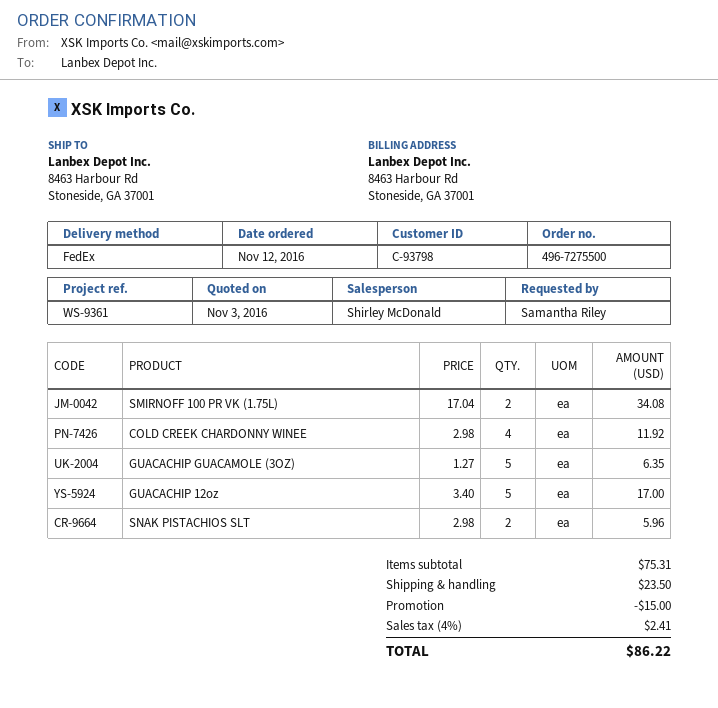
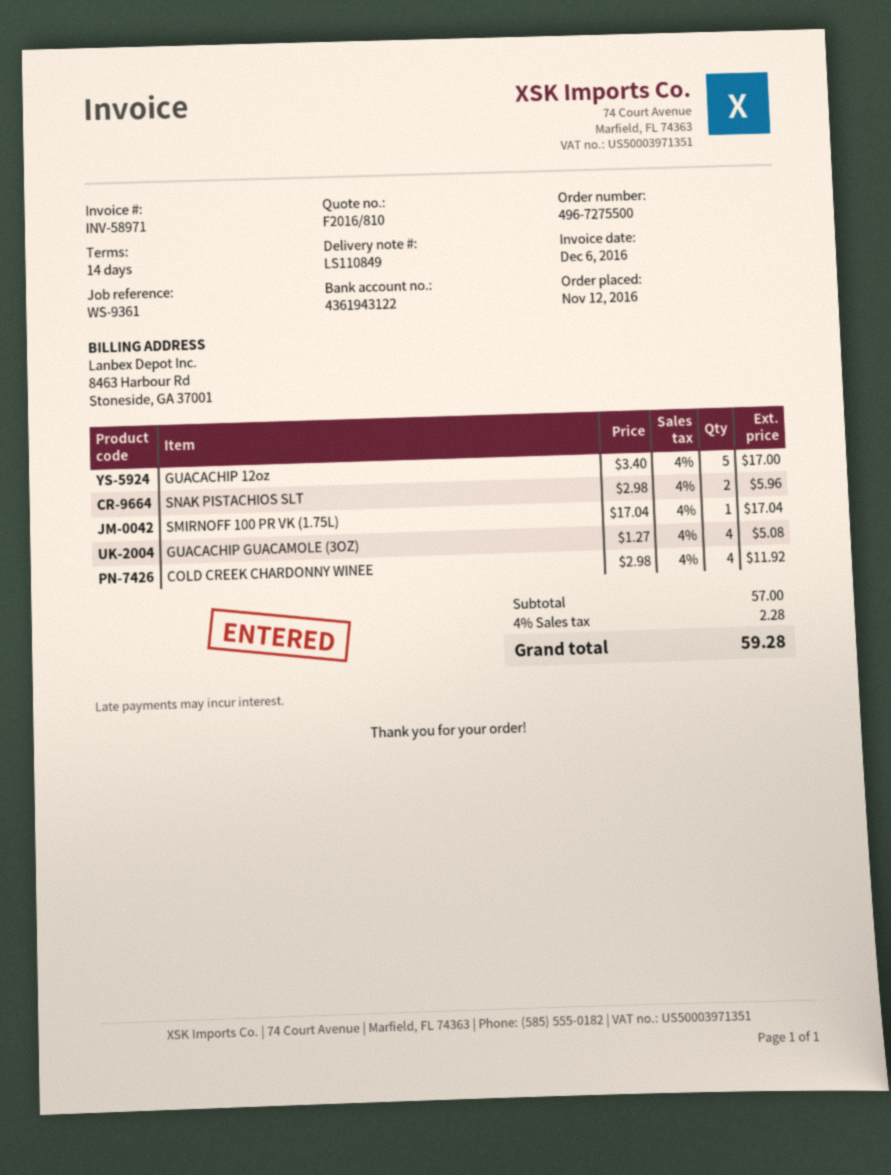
SMIRNOFF 100 PR VK (1.75L): 2 x 17.04 = 34.08 -> 1 x 17.04 = 17.04
GUACACHIP GUACAMOLE (3OZ): 5 x 1.27 = 6.35 -> 4 x 1.27 = 5.08
subtotal: 75.31 -> 57.00
discount: 15.00 -> none
shipping: 23.50 -> none
tax: 4% = 2.41 -> 4% = 2.28
total: 86.22 -> 59.28

